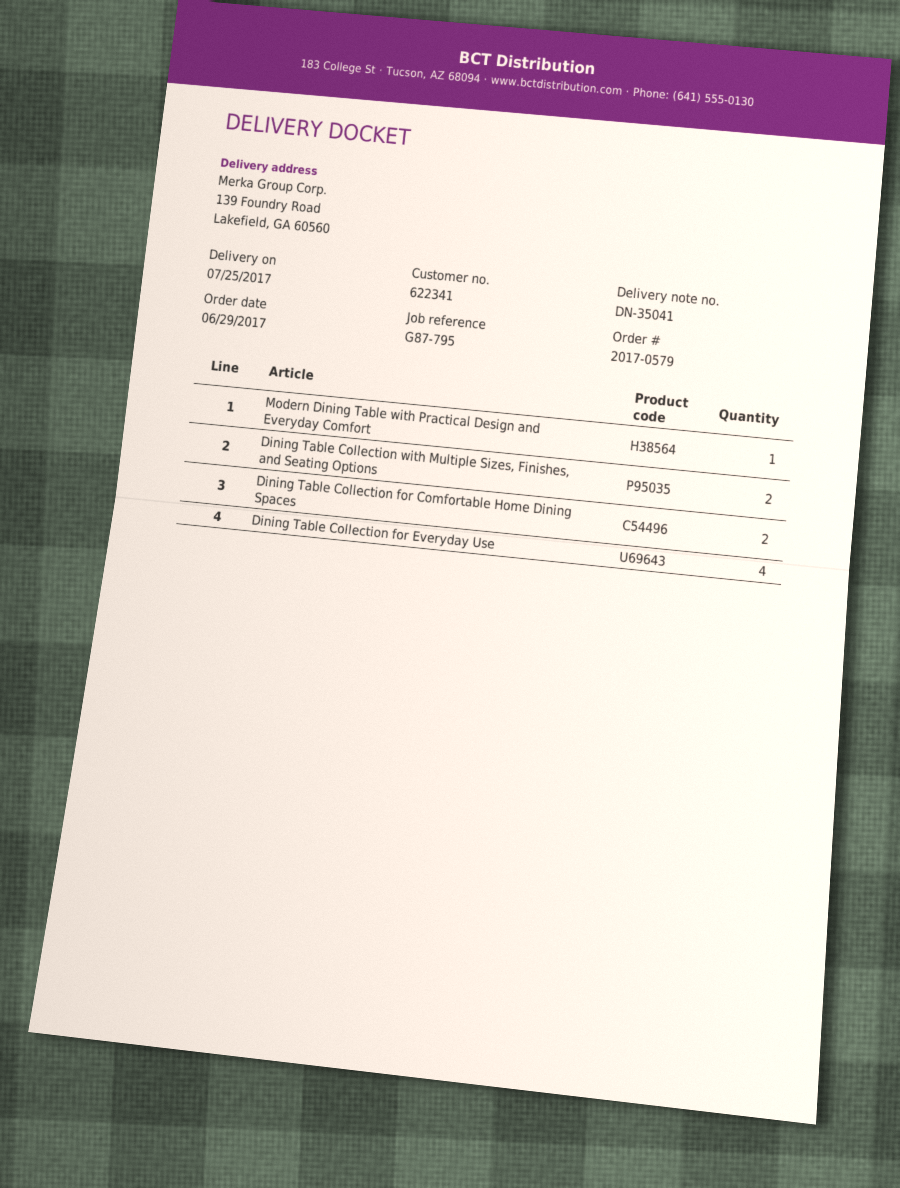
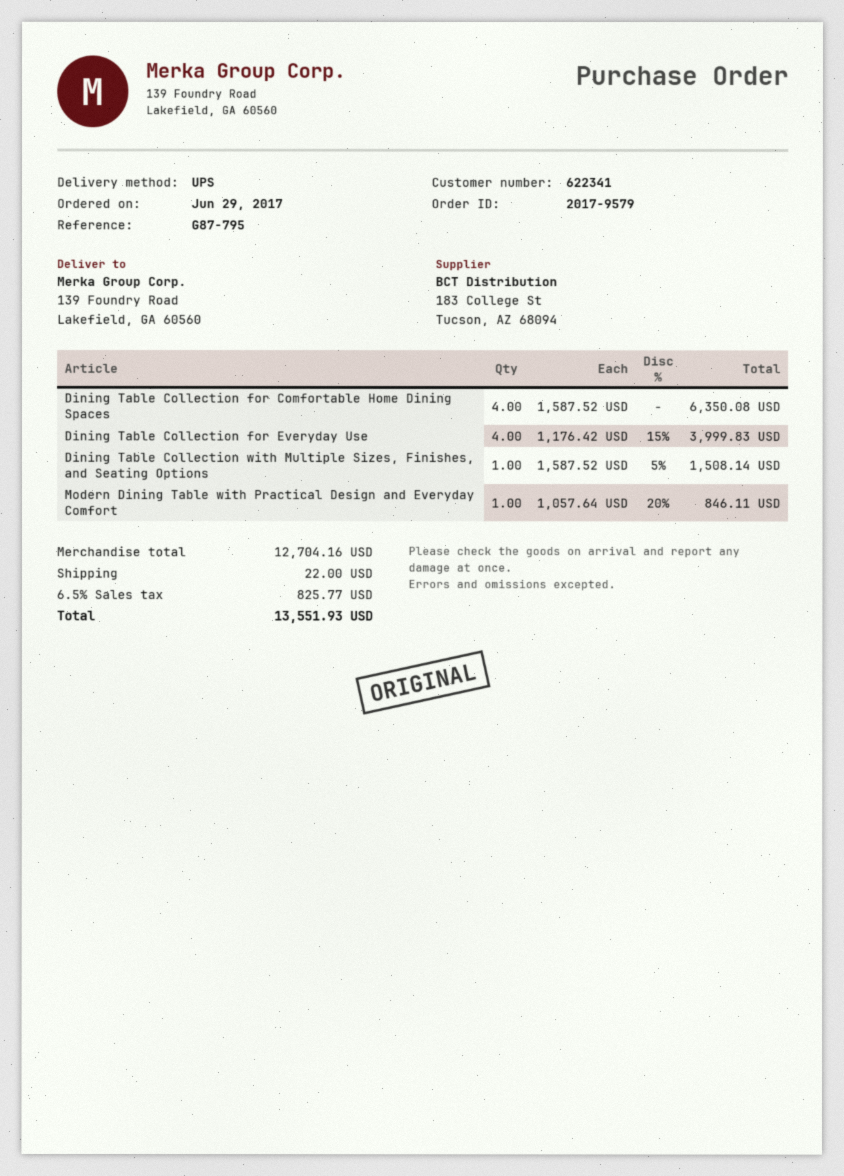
order number: 2017-0579 -> 2017-9579
Dining Table Collection with Multiple Sizes, Finishes, and Seating Options: 2 -> 1
Dining Table Collection for Comfortable Home Dining Spaces: 2 -> 4

